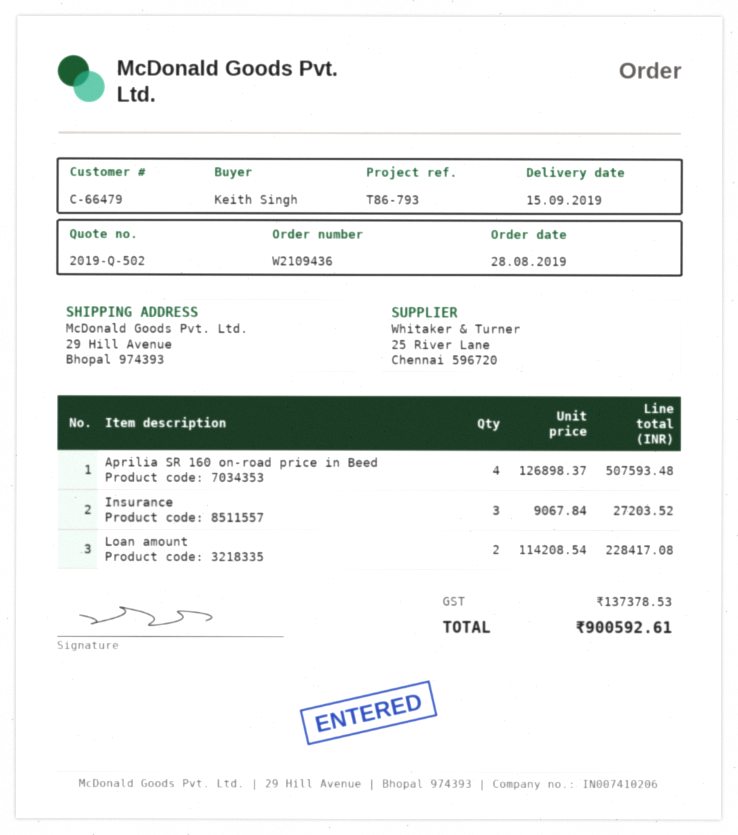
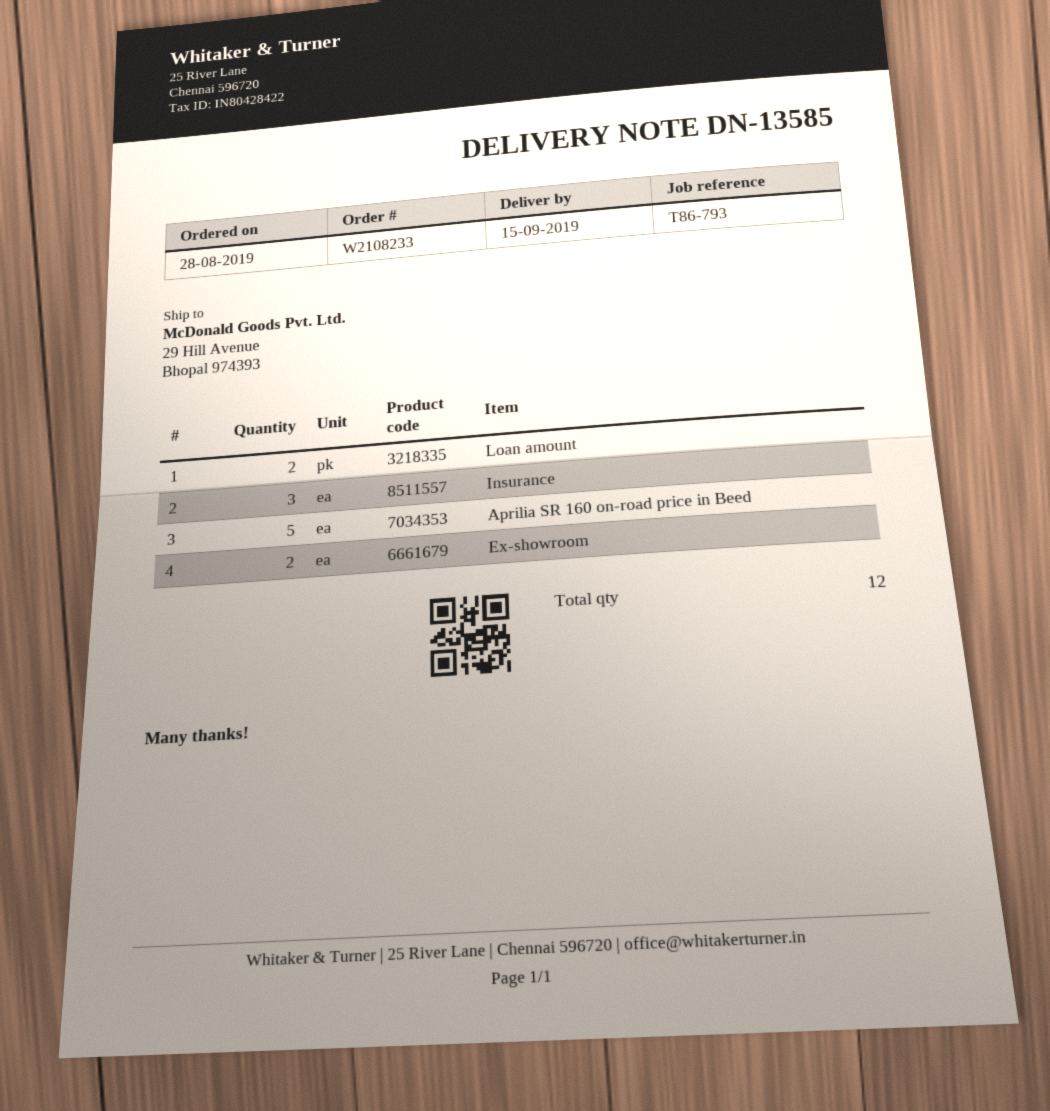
order number: W2109436 -> W2108233
Aprilia SR 160 on-road price in Beed: 4 -> 5
Ex-showroom: none -> 2

